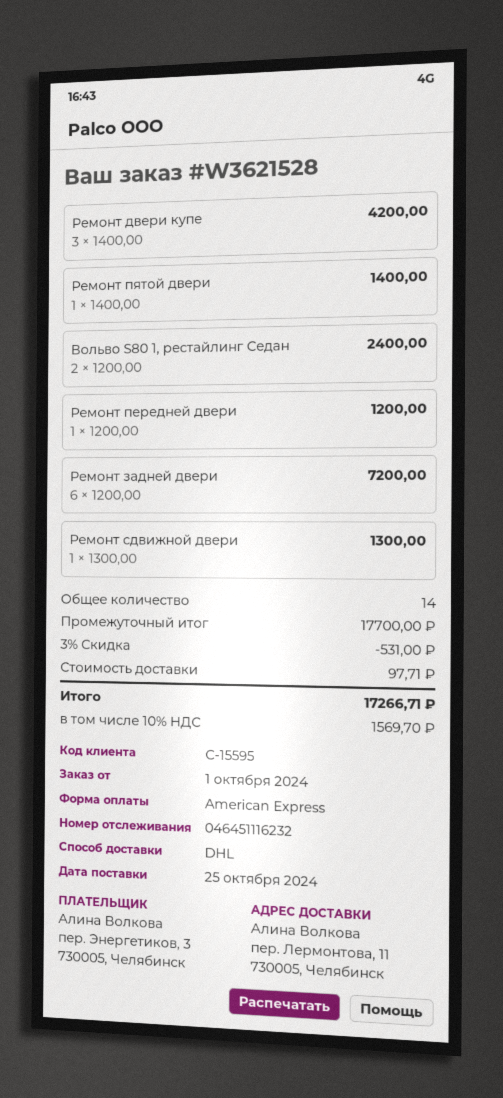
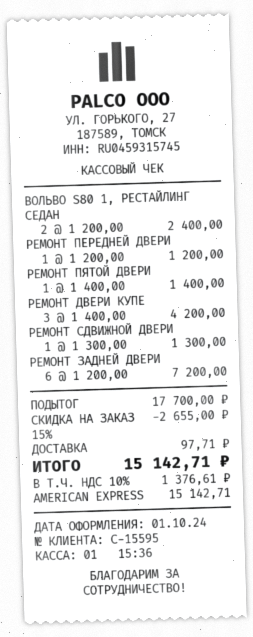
discount: 3% = 531.00 -> 15% = 2655.00
tax: 10% = 1569.70 -> 10% = 1376.61
total: 17266.71 -> 15142.71

